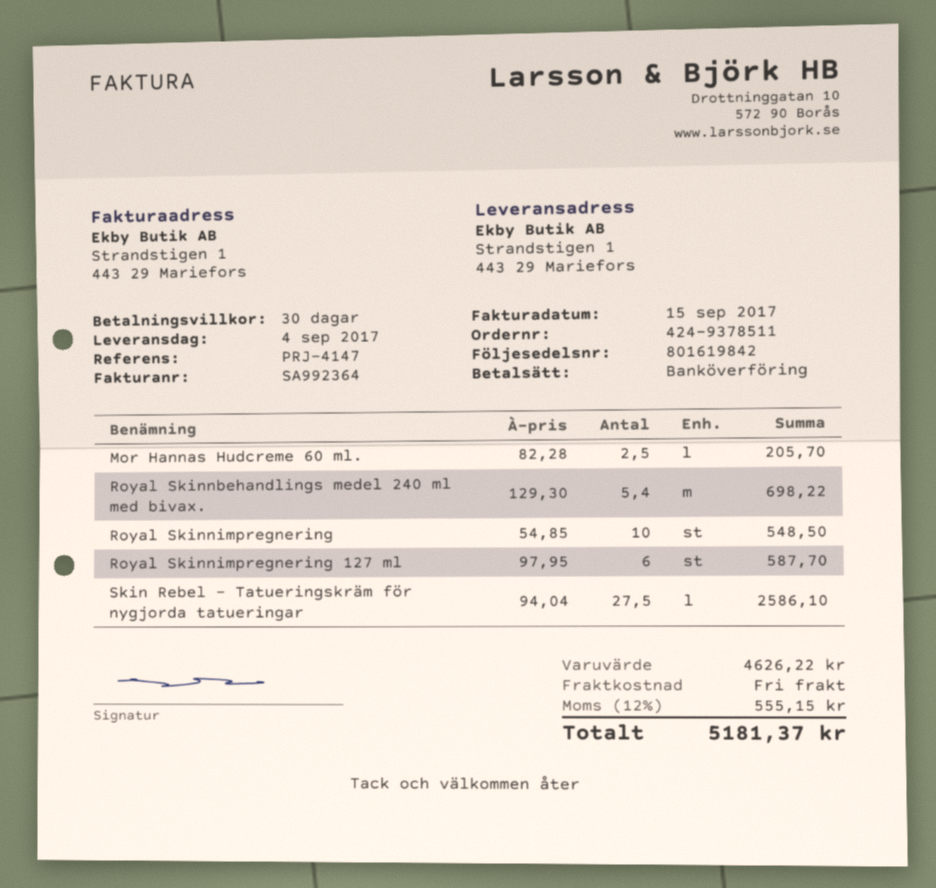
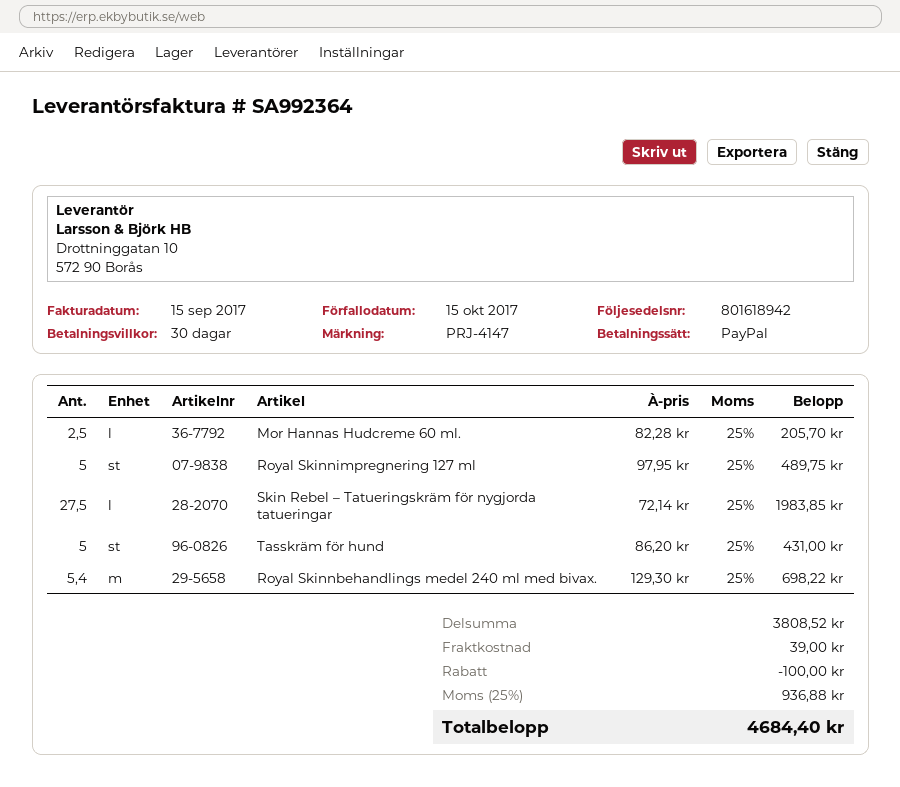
delivery note number: 801619842 -> 801618942
payment method: bank transfer -> PayPal
Royal Skinnimpregnering: 10 x 54.85 = 548.50 -> none
Royal Skinnimpregnering 127 ml: 6 x 97.95 = 587.70 -> 5 x 97.95 = 489.75
Skin Rebel – Tatueringskräm för nygjorda tatueringar: 27.5 x 94.04 = 2586.10 -> 27.5 x 72.14 = 1983.85
Tasskräm för hund: none -> 5 x 86.20 = 431.00
subtotal: 4626.22 -> 3808.52
discount: none -> 100.00
shipping: 0.00 -> 39.00
tax: 12% = 555.15 -> 25% = 936.88
total: 5181.37 -> 4684.40

